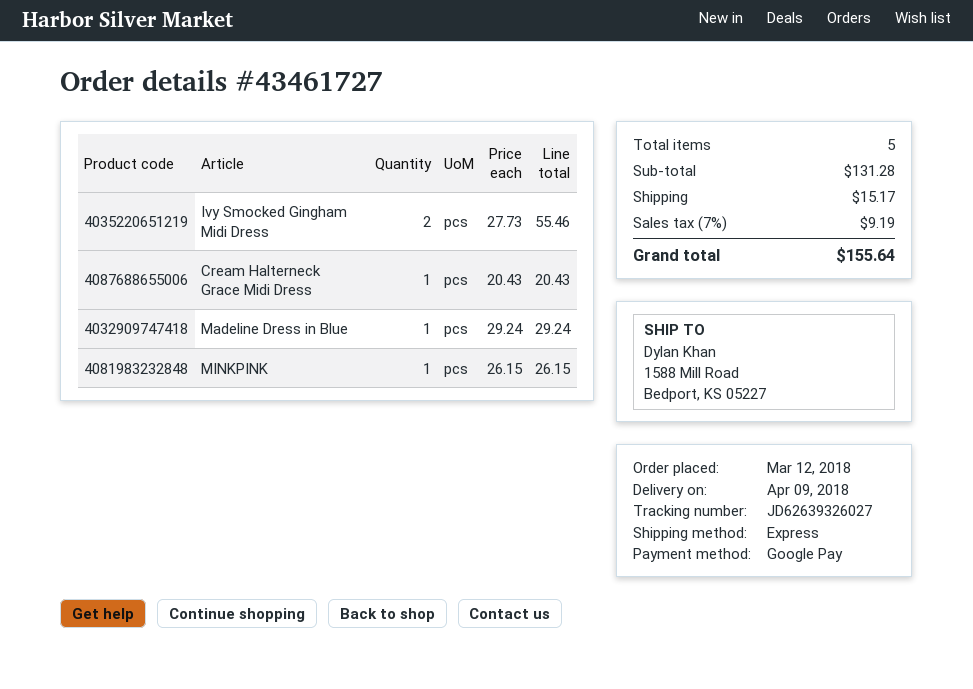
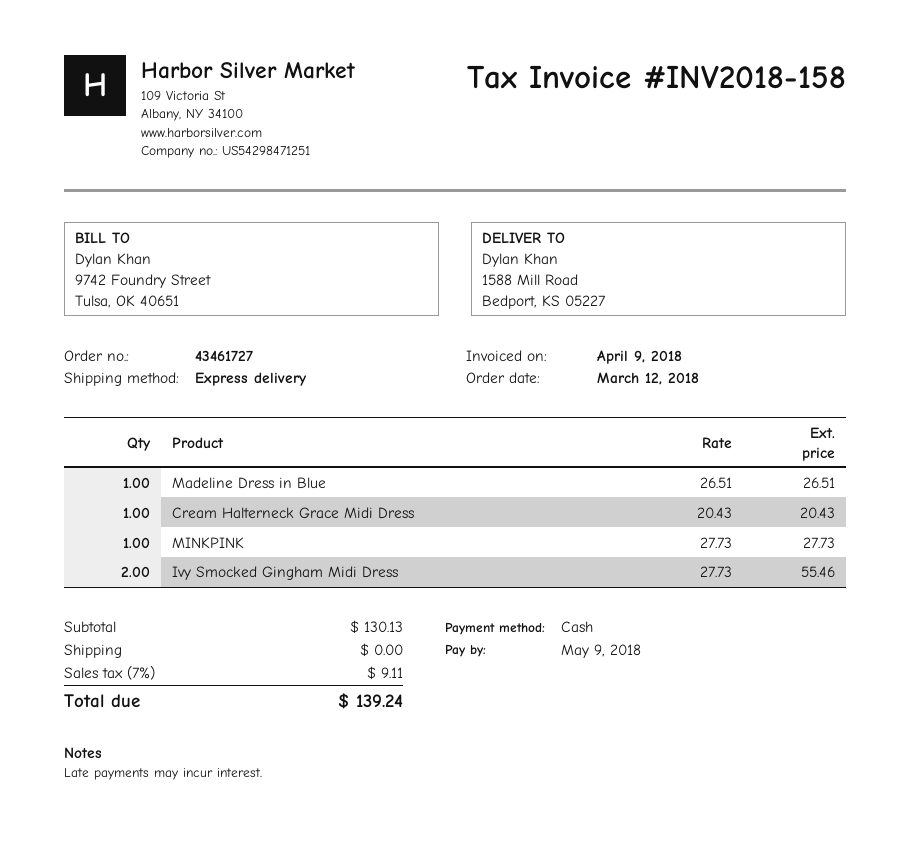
payment method: Google Pay -> cash
Madeline Dress in Blue: 1 x 29.24 = 29.24 -> 1 x 26.51 = 26.51
MINKPINK: 1 x 26.15 = 26.15 -> 1 x 27.73 = 27.73
subtotal: 131.28 -> 130.13
shipping: 15.17 -> 0.00
tax: 7% = 9.19 -> 7% = 9.11
total: 155.64 -> 139.24

